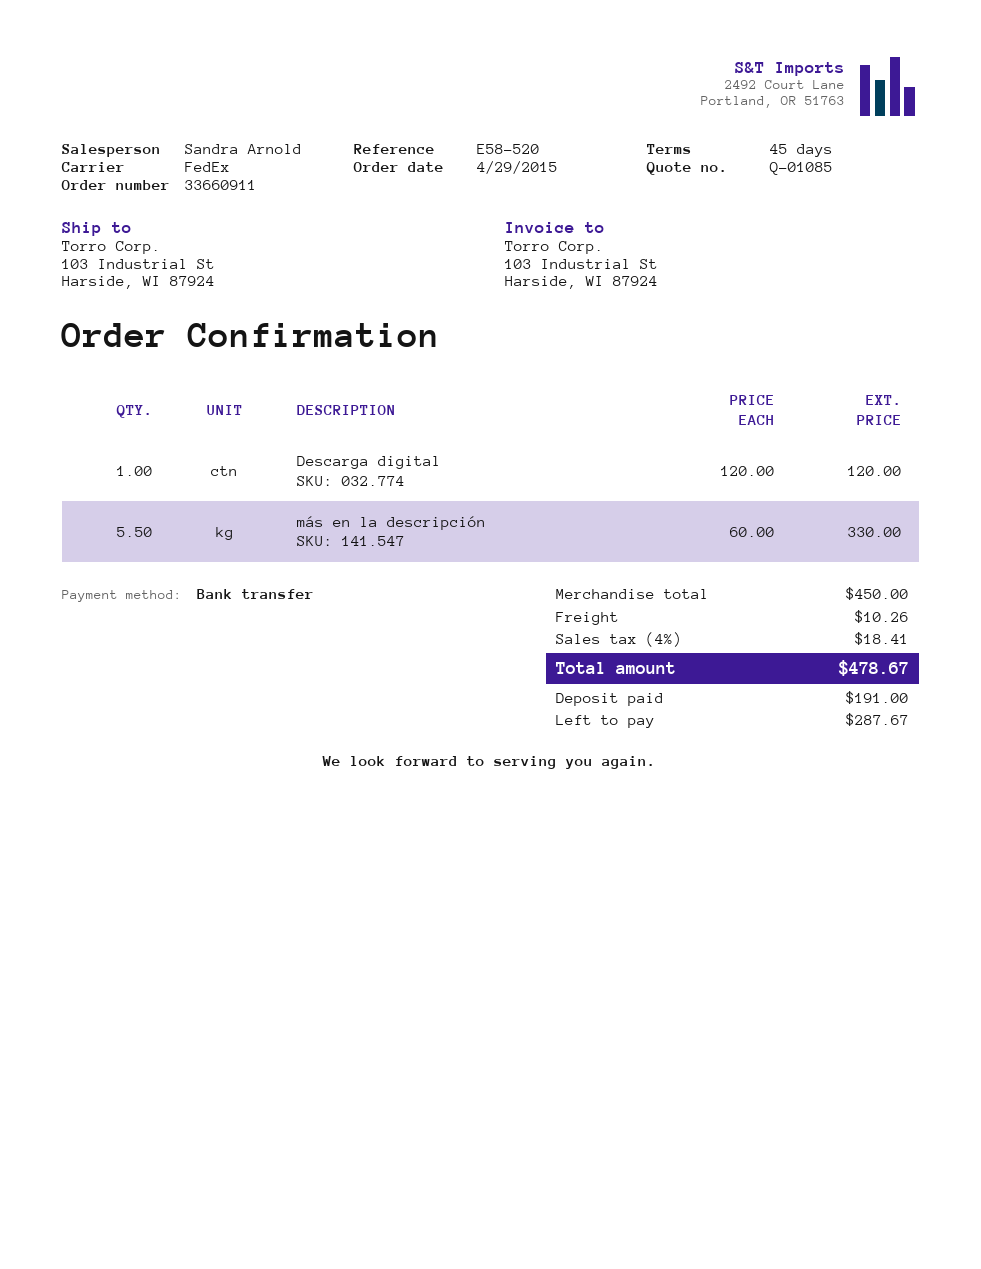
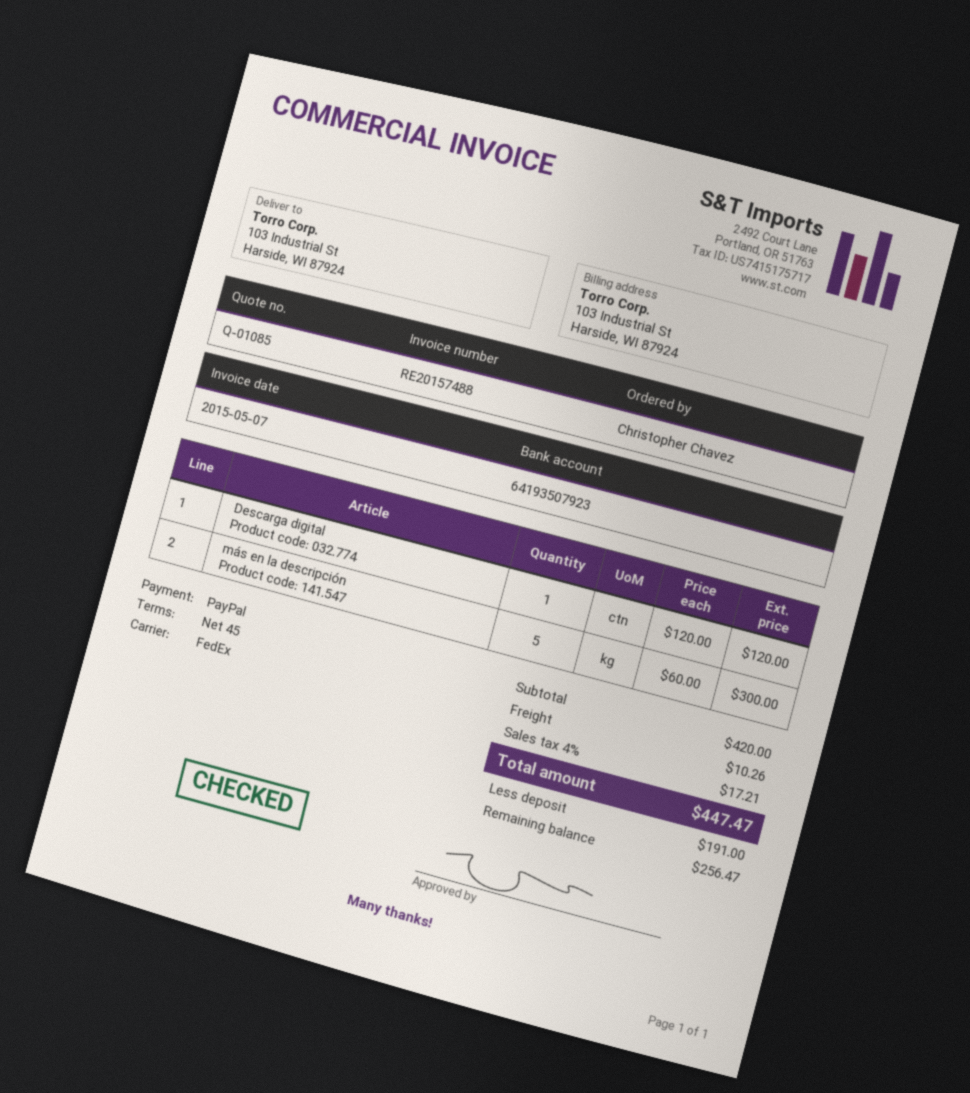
payment method: bank transfer -> PayPal
más en la descripción: 5.5 x 60.00 = 330.00 -> 5 x 60.00 = 300.00
subtotal: 450.00 -> 420.00
tax: 4% = 18.41 -> 4% = 17.21
total: 478.67 -> 447.47
balance: 287.67 -> 256.47

